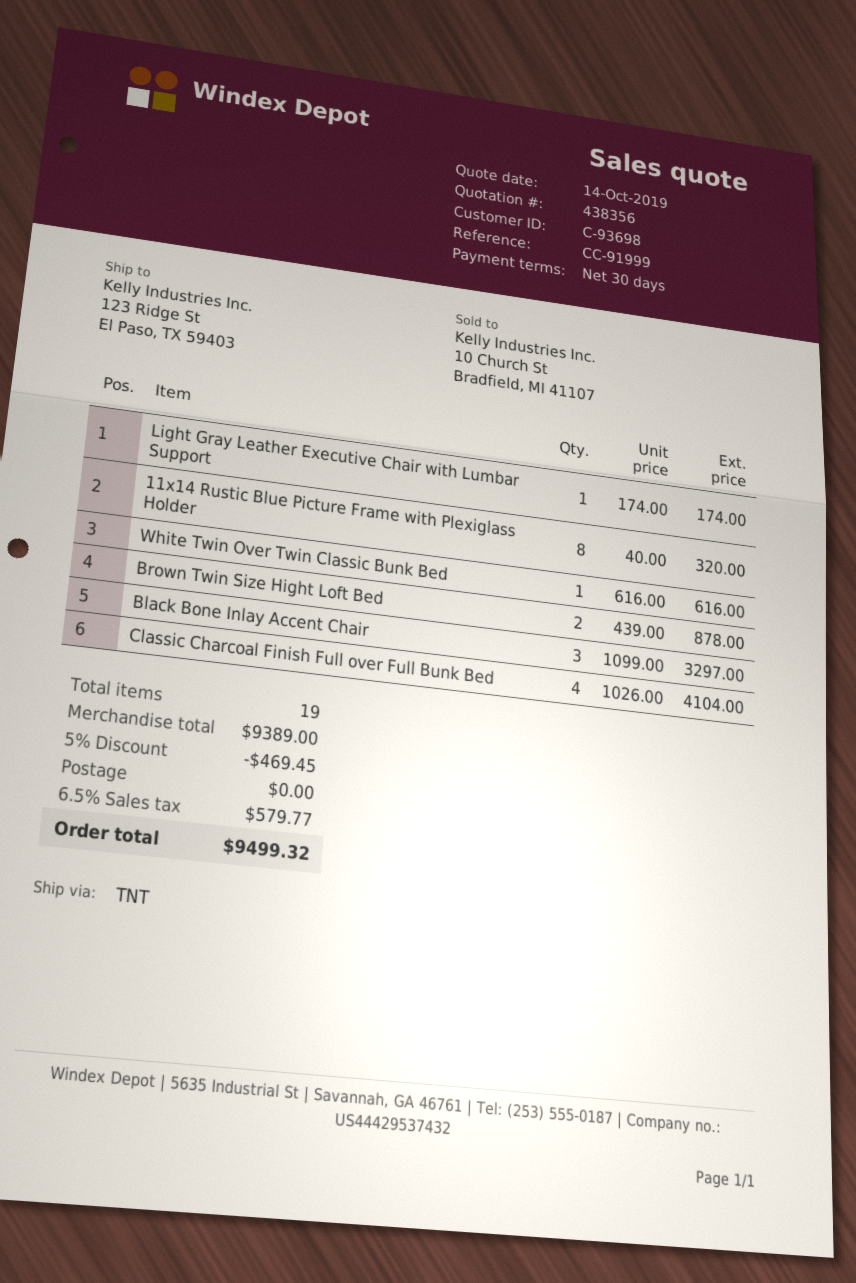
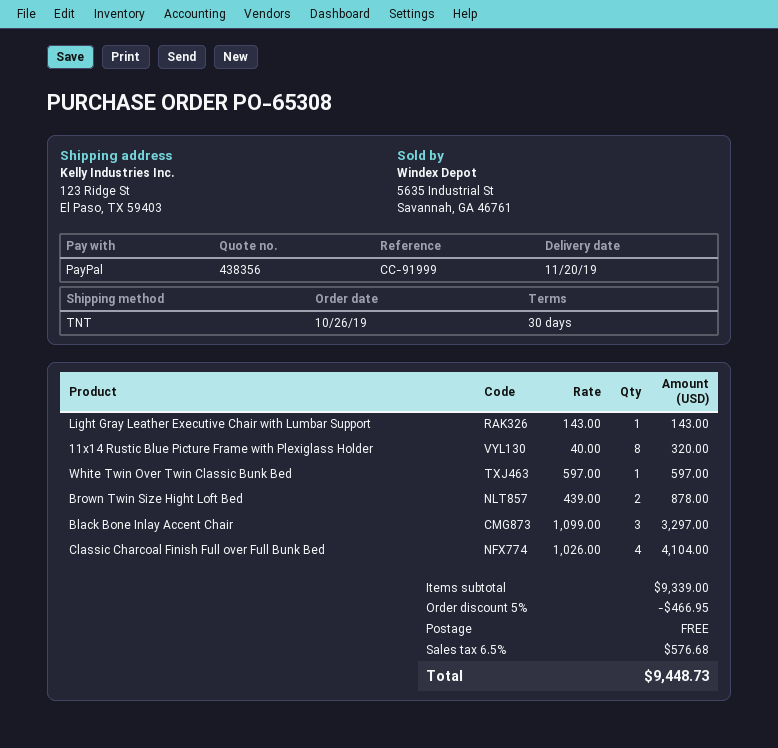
Light Gray Leather Executive Chair with Lumbar Support: 1 x 174.00 = 174.00 -> 1 x 143.00 = 143.00
White Twin Over Twin Classic Bunk Bed: 1 x 616.00 = 616.00 -> 1 x 597.00 = 597.00
subtotal: 9389.00 -> 9339.00
discount: 5% = 469.45 -> 5% = 466.95
tax: 6.5% = 579.77 -> 6.5% = 576.68
total: 9499.32 -> 9448.73

